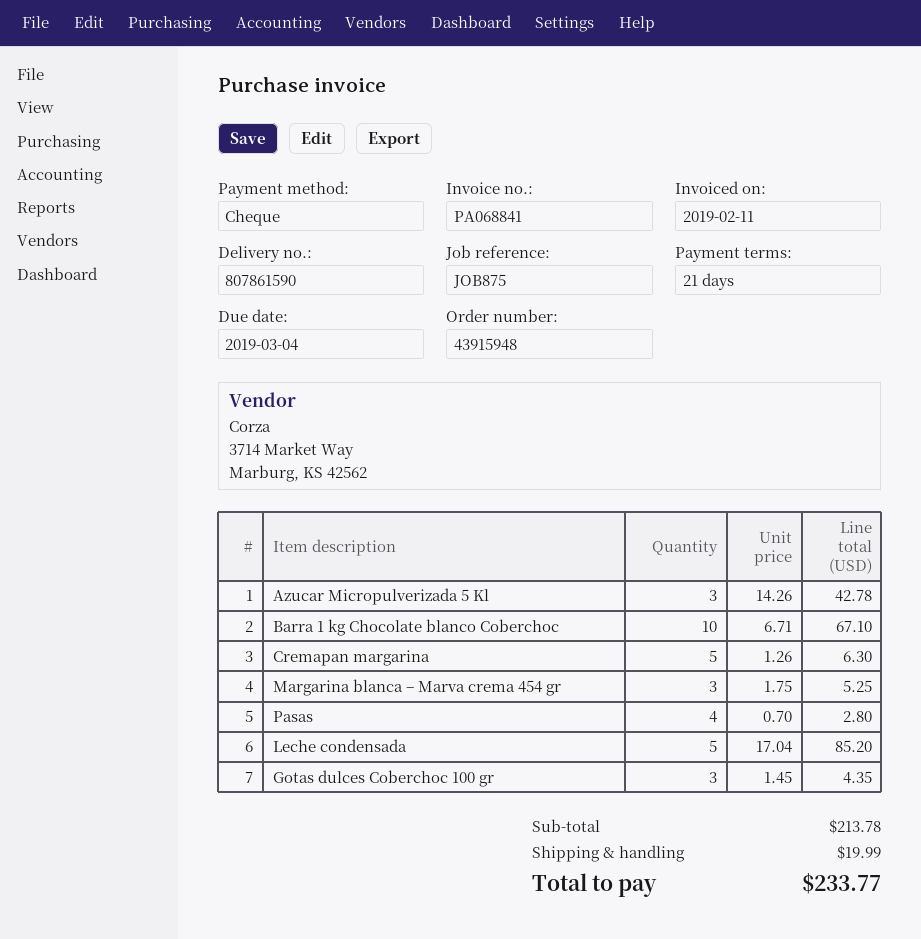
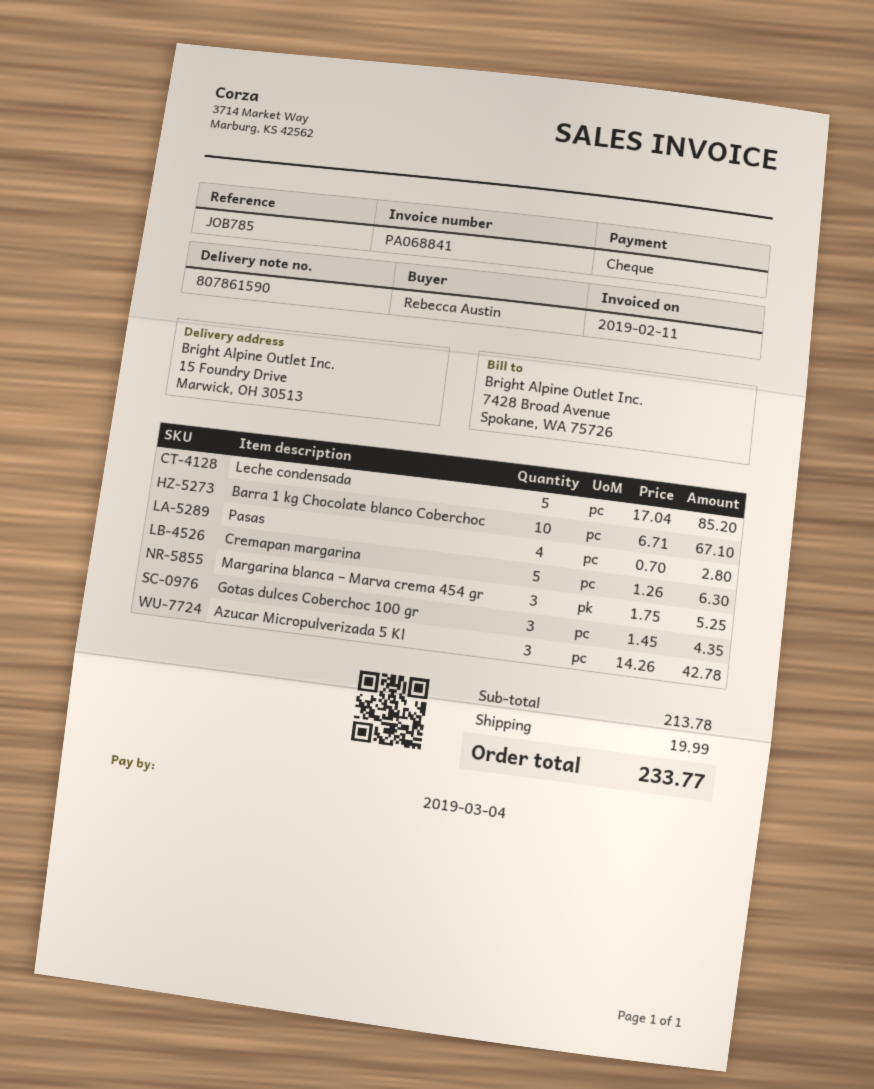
reference: JOB875 -> JOB785

